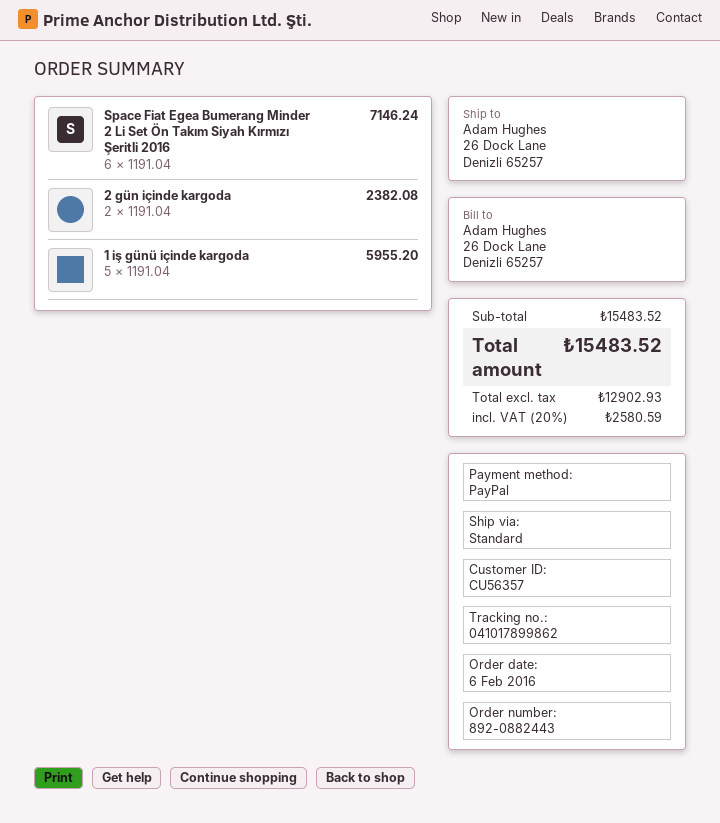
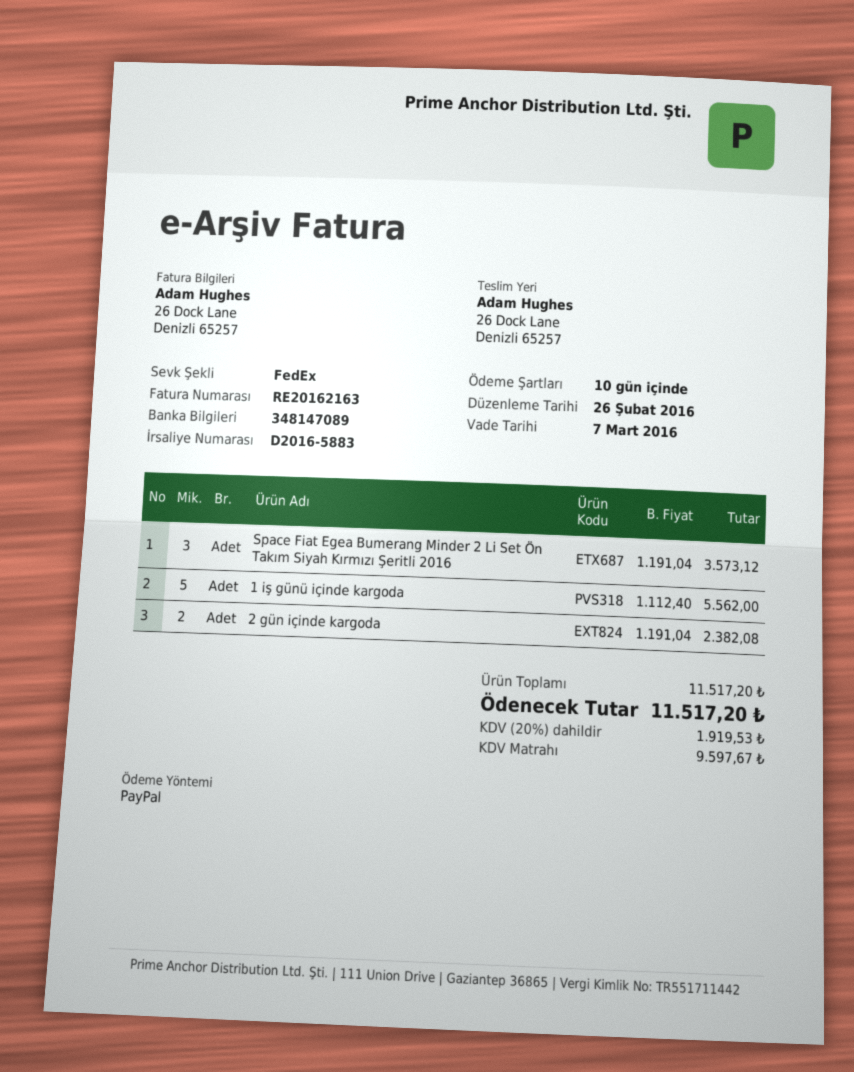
shipping method: standard -> FedEx
Space Fiat Egea Bumerang Minder 2 Li Set Ön Takım Siyah Kırmızı Şeritli 2016: 6 x 1191.04 = 7146.24 -> 3 x 1191.04 = 3573.12
1 iş günü içinde kargoda: 5 x 1191.04 = 5955.20 -> 5 x 1112.40 = 5562.00
subtotal: 15483.52 -> 11517.20
net: 12902.93 -> 9597.67
tax: 20% = 2580.59 -> 20% = 1919.53
total: 15483.52 -> 11517.20

